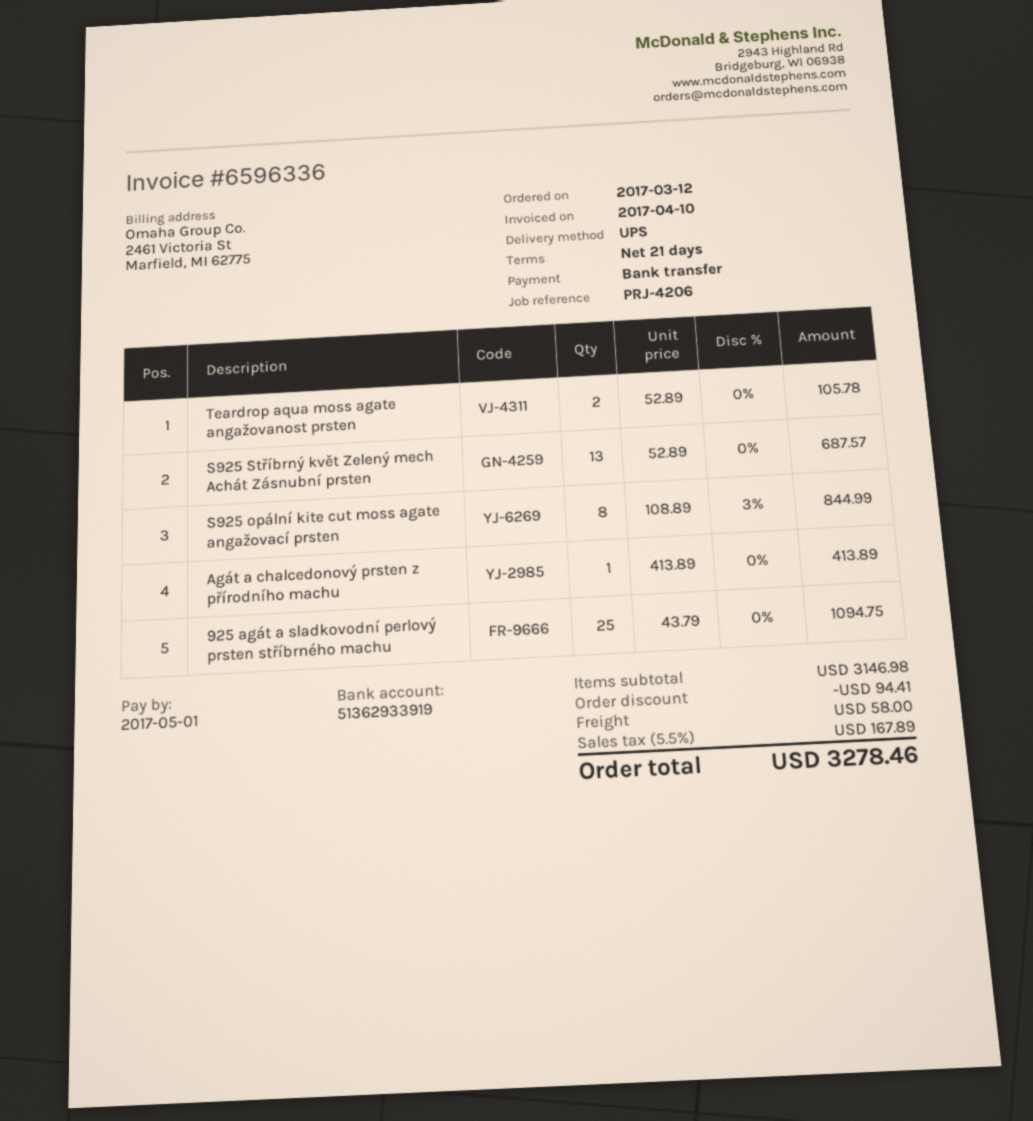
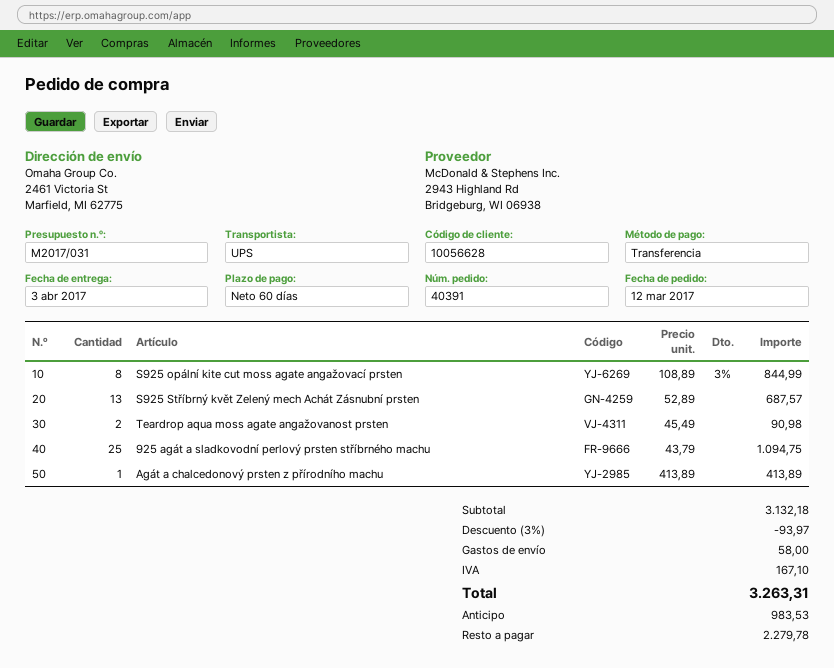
payment terms: 21 days -> 60 days
Teardrop aqua moss agate angažovanost prsten: 2 x 52.89 = 105.78 -> 2 x 45.49 = 90.98
subtotal: 3146.98 -> 3132.18
discount: 94.41 -> 93.97
tax: 167.89 -> 167.10
total: 3278.46 -> 3263.31

